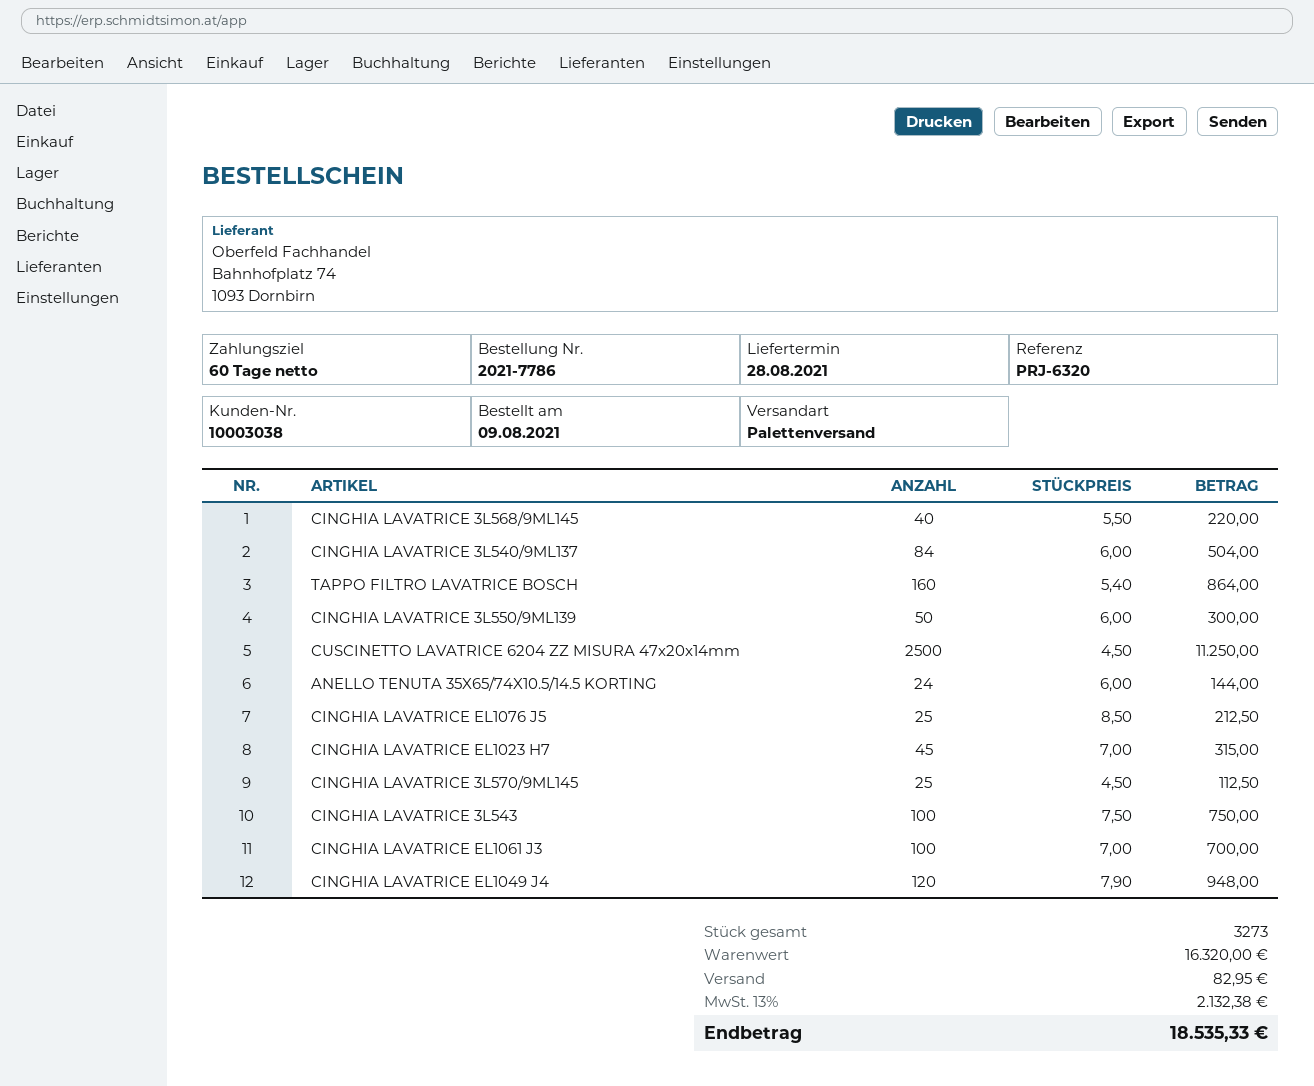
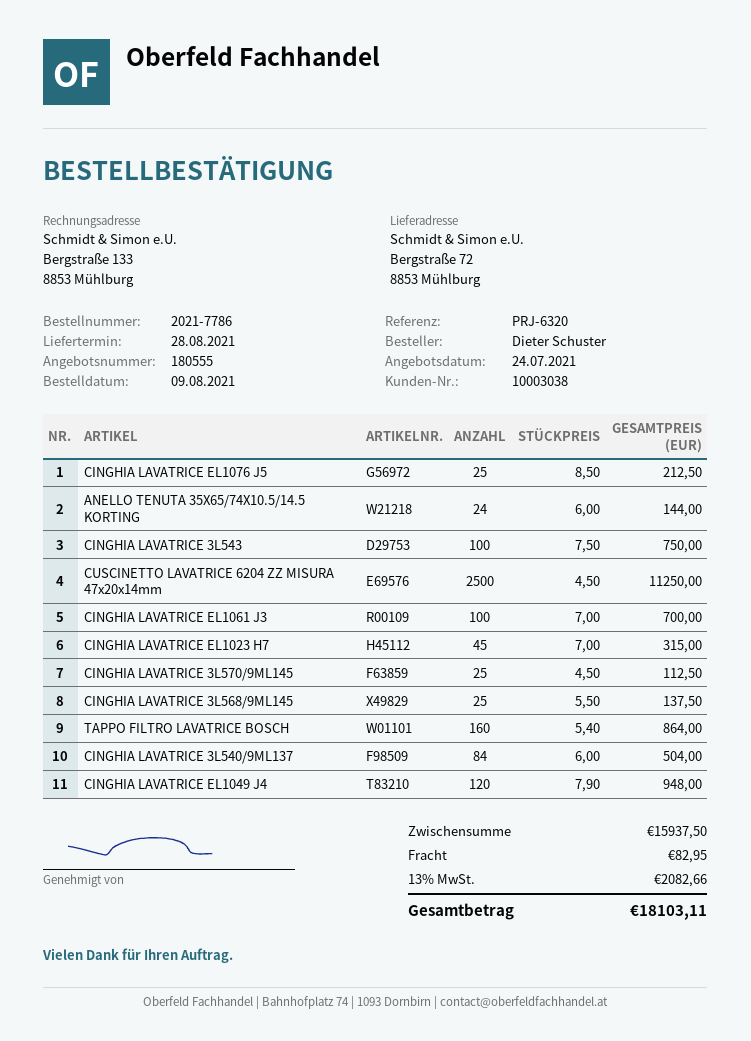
CINGHIA LAVATRICE 3L568/9ML145: 40 x 5.50 = 220.00 -> 25 x 5.50 = 137.50
CINGHIA LAVATRICE 3L550/9ML139: 50 x 6.00 = 300.00 -> none
subtotal: 16320.00 -> 15937.50
tax: 13% = 2132.38 -> 13% = 2082.66
total: 18535.33 -> 18103.11

